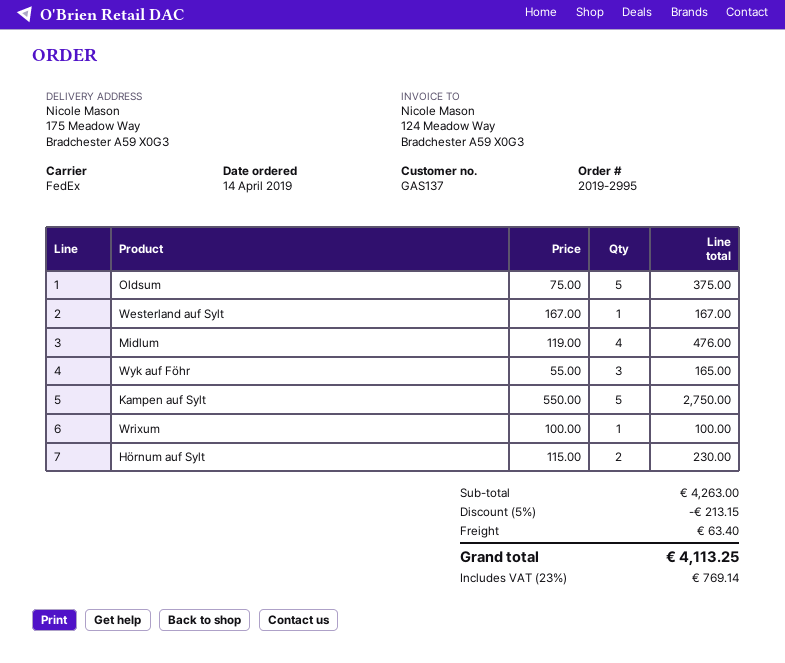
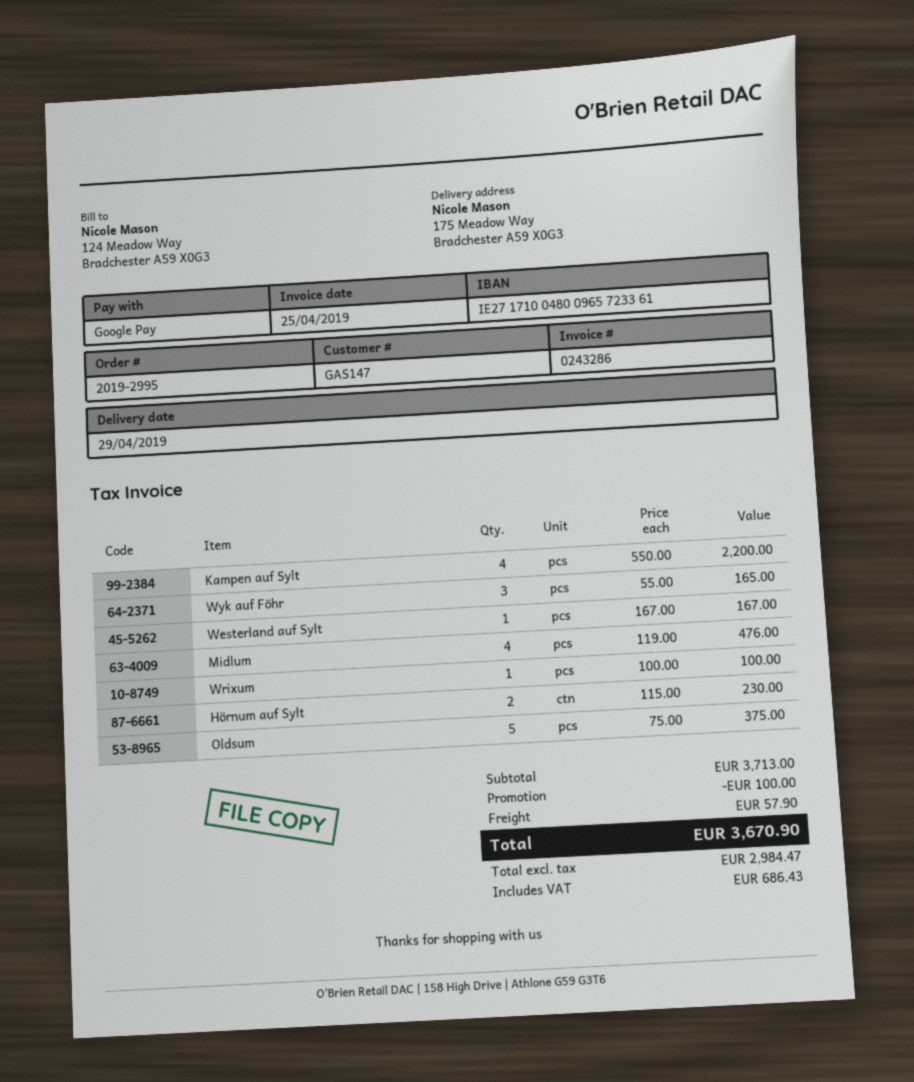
customer number: GAS137 -> GAS147
Kampen auf Sylt: 5 x 550.00 = 2750.00 -> 4 x 550.00 = 2200.00
subtotal: 4263.00 -> 3713.00
discount: 213.15 -> 100.00
shipping: 63.40 -> 57.90
tax: 769.14 -> 686.43
total: 4113.25 -> 3670.90

